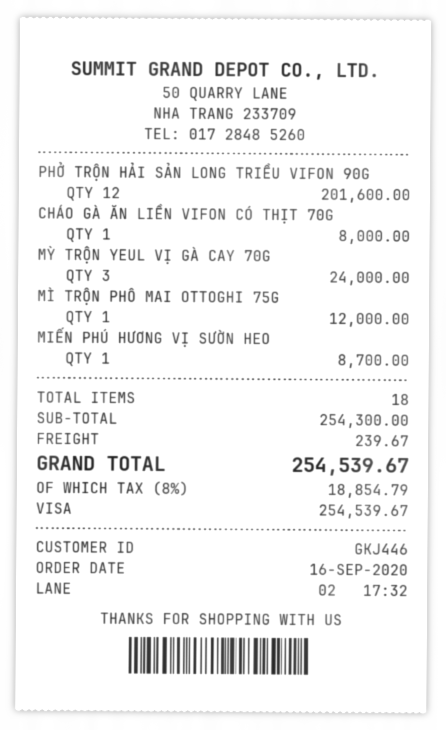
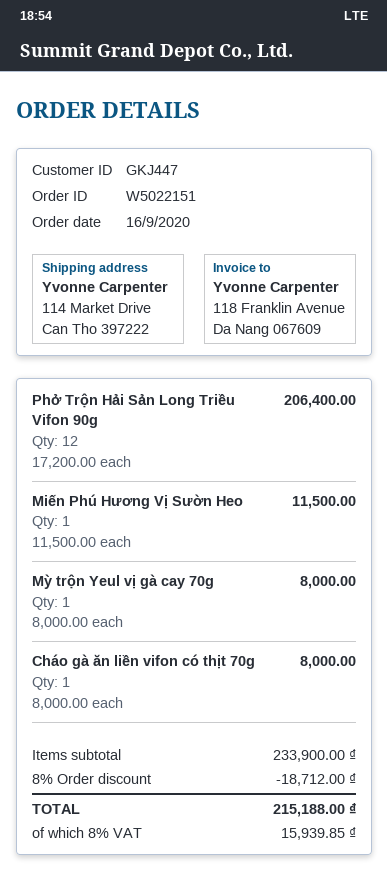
customer number: GKJ446 -> GKJ447
PHỞ TRỘN HẢI SẢN LONG TRIỀU VIFON 90G: 12 for 201600.00 -> 12 for 206400.00
MỲ TRỘN YEUL VỊ GÀ CAY 70G: 3 for 24000.00 -> 1 for 8000.00
MÌ TRỘN PHÔ MAI OTTOGHI 75G: 1 for 12000.00 -> none
MIẾN PHÚ HƯƠNG VỊ SƯỜN HEO: 1 for 8700.00 -> 1 for 11500.00
subtotal: 254300.00 -> 233900.00
discount: none -> 8% = 18712.00
shipping: 239.67 -> none
tax: 8% = 18854.79 -> 8% = 15939.85
total: 254539.67 -> 215188.00

